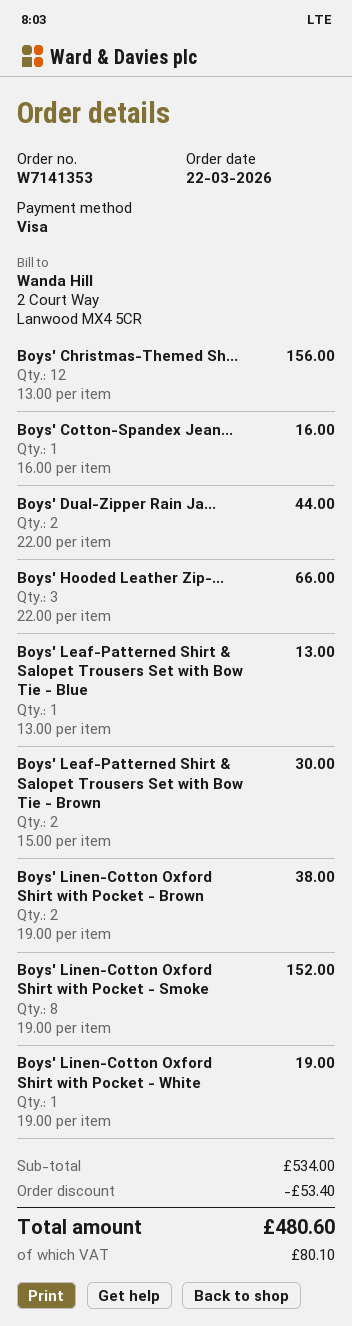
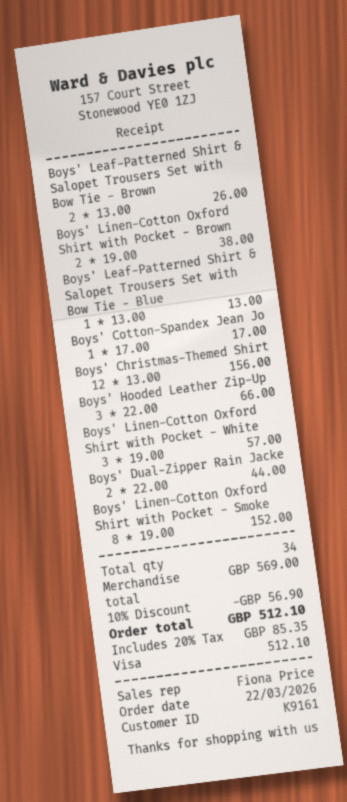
Boys' Cotton-Spandex Jean...: 1 x 16.00 = 16.00 -> 1 x 17.00 = 17.00
Boys' Leaf-Patterned Shirt & Salopet Trousers Set with Bow Tie - Brown: 2 x 15.00 = 30.00 -> 2 x 13.00 = 26.00
Boys' Linen-Cotton Oxford Shirt with Pocket - White: 1 x 19.00 = 19.00 -> 3 x 19.00 = 57.00
subtotal: 534.00 -> 569.00
discount: 53.40 -> 56.90
tax: 80.10 -> 85.35
total: 480.60 -> 512.10

